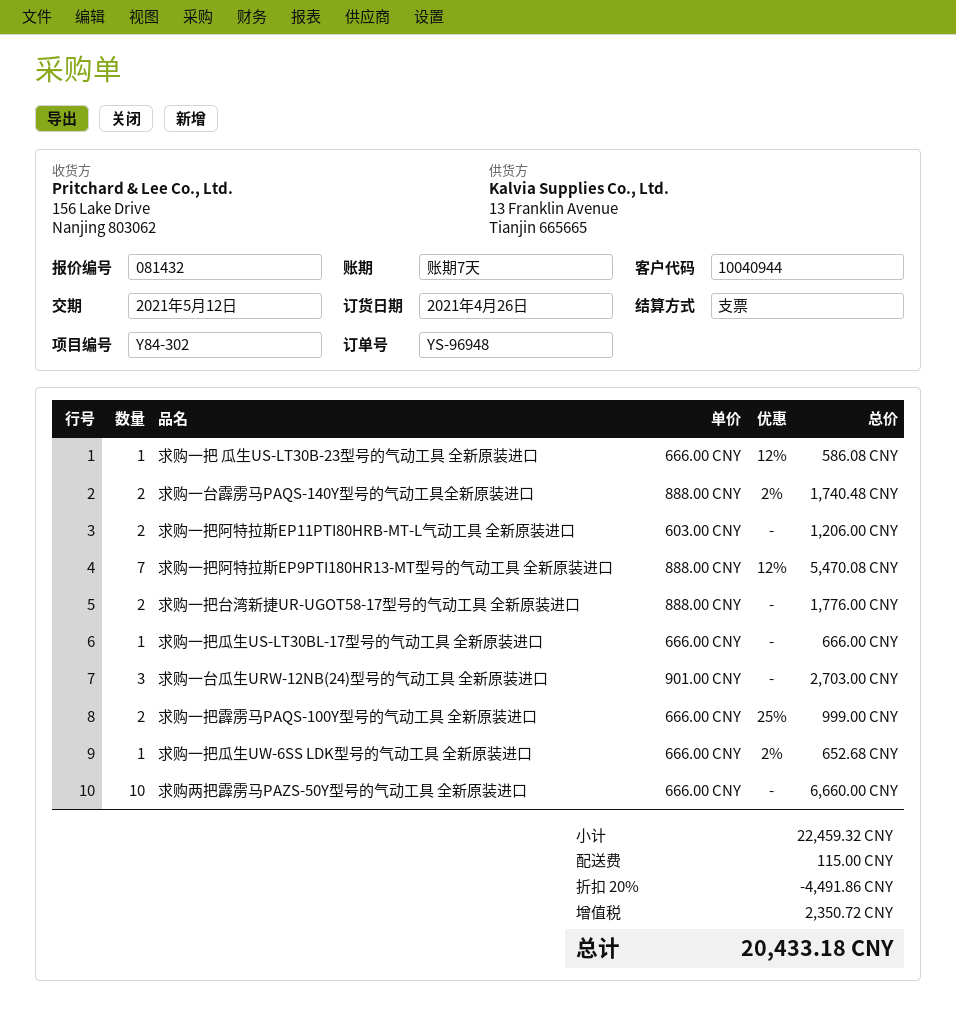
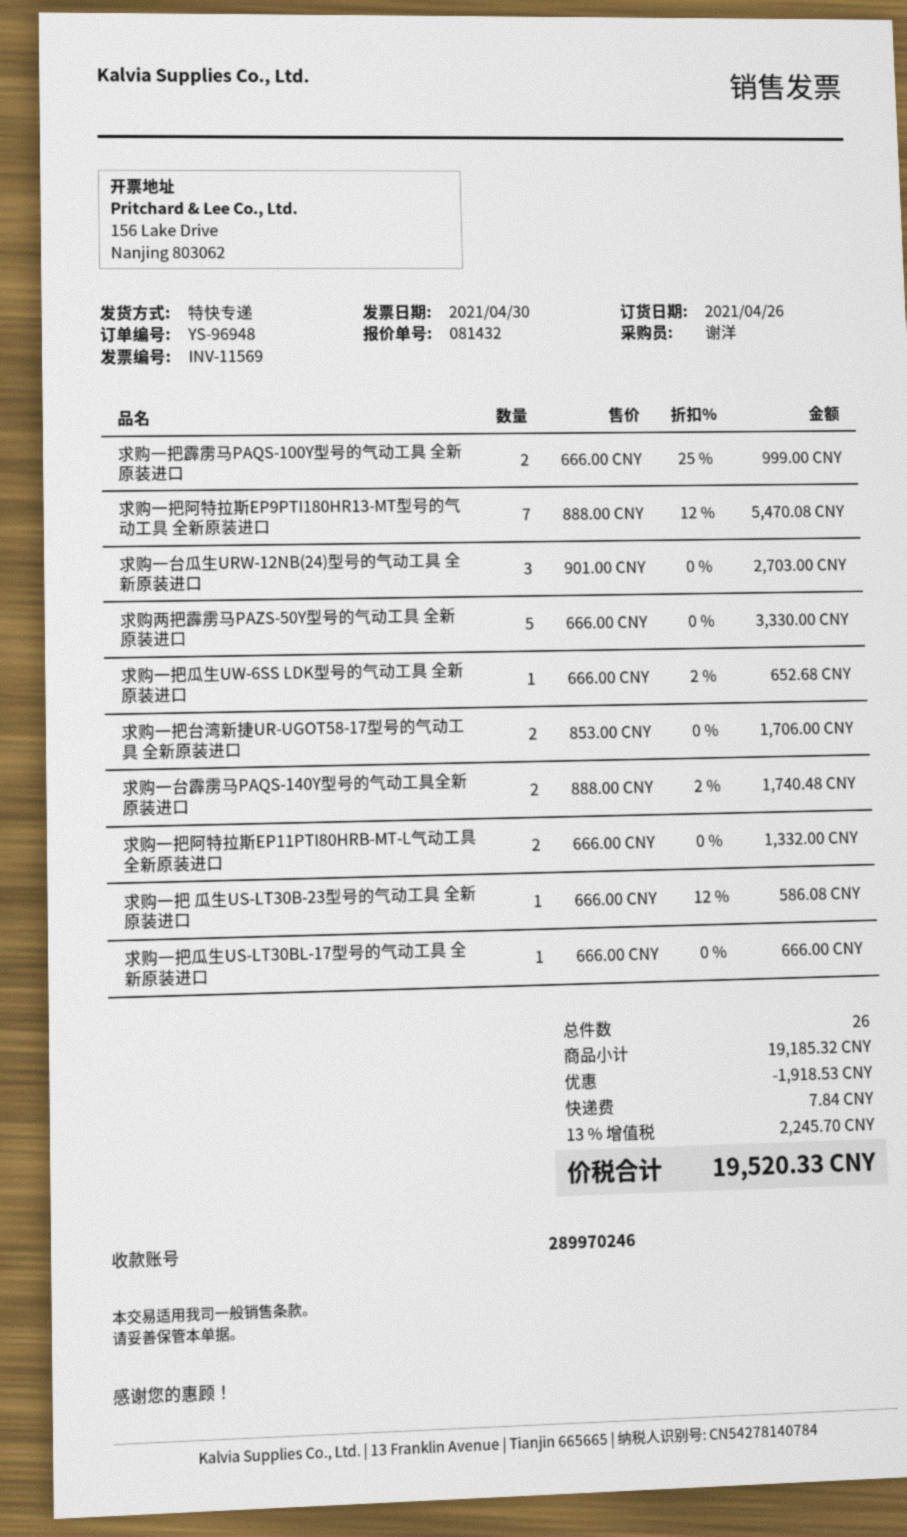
求购一把阿特拉斯EP11PTI80HRB-MT-L气动工具 全新原装进口: 2 x 603.00 = 1206.00 -> 2 x 666.00 = 1332.00
求购一把台湾新捷UR-UGOT58-17型号的气动工具 全新原装进口: 2 x 888.00 = 1776.00 -> 2 x 853.00 = 1706.00
求购两把霹雳马PAZS-50Y型号的气动工具 全新原装进口: 10 x 666.00 = 6660.00 -> 5 x 666.00 = 3330.00
subtotal: 22459.32 -> 19185.32
discount: 4491.86 -> 1918.53
shipping: 115.00 -> 7.84
tax: 2350.72 -> 2245.70
total: 20433.18 -> 19520.33

